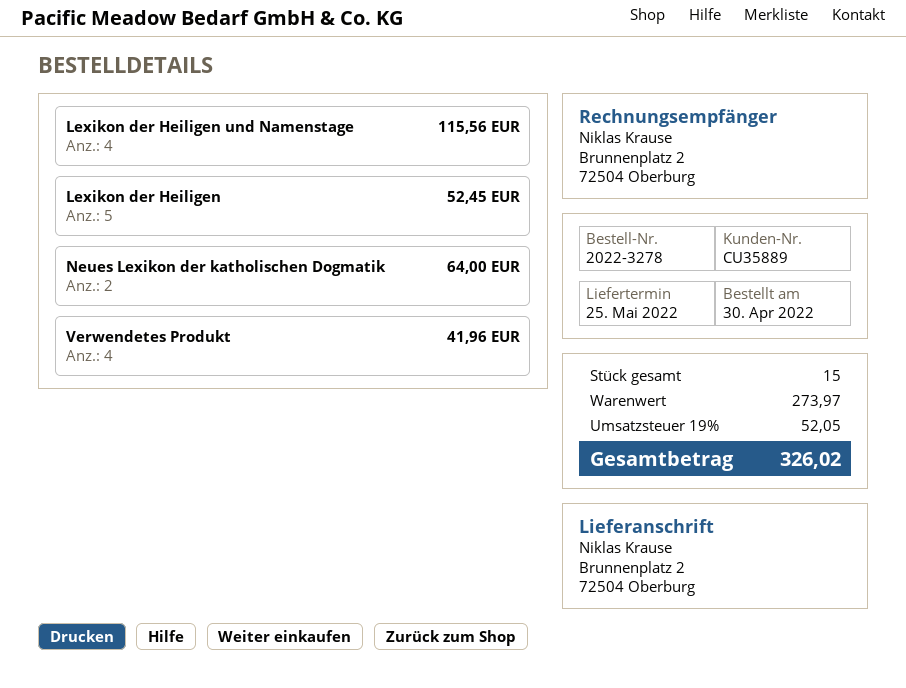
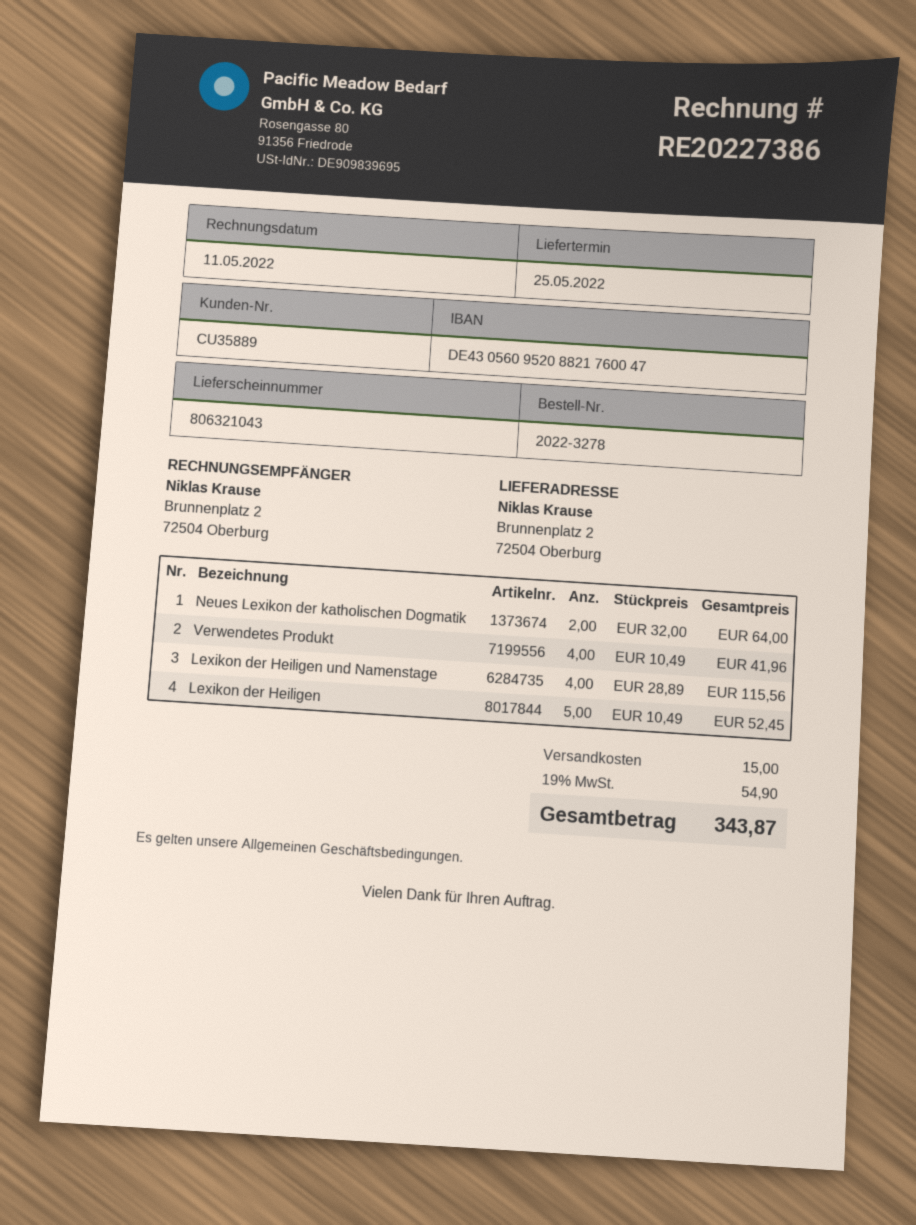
shipping: none -> 15.00
tax: 19% = 52.05 -> 19% = 54.90
total: 326.02 -> 343.87

